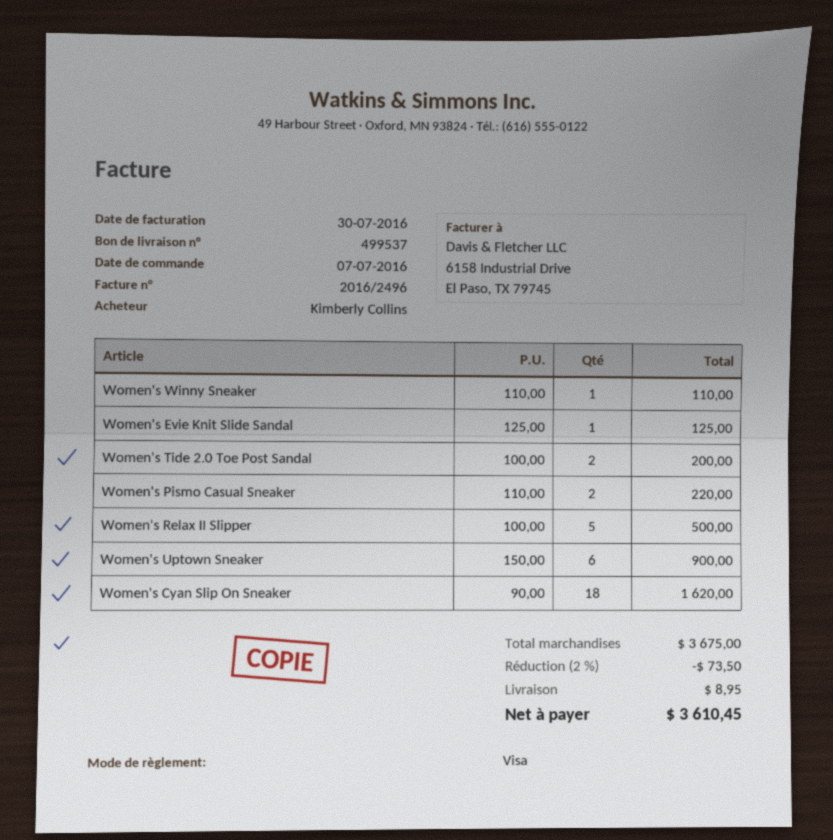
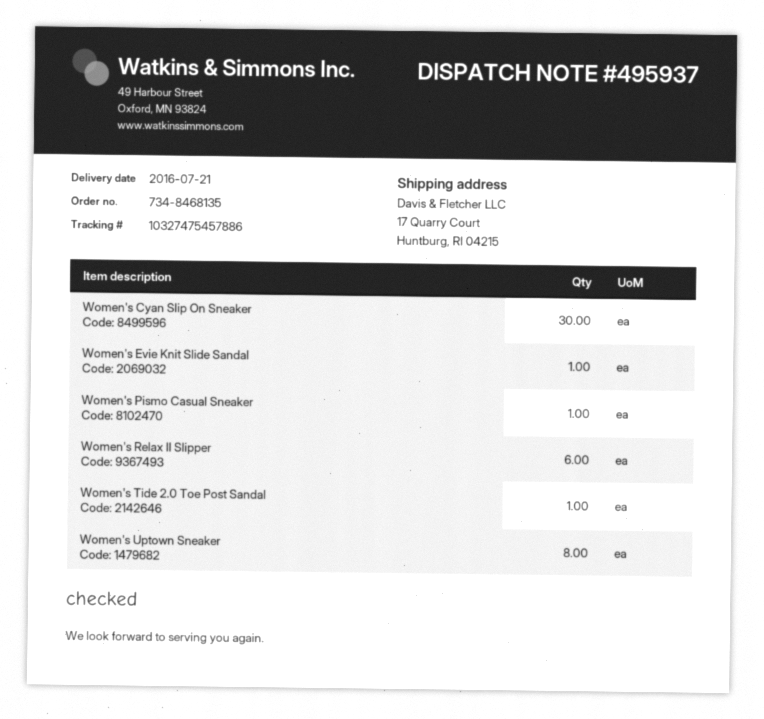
delivery note number: 499537 -> 495937
Women's Winny Sneaker: 1 -> none
Women's Tide 2.0 Toe Post Sandal: 2 -> 1
Women's Pismo Casual Sneaker: 2 -> 1
Women's Relax II Slipper: 5 -> 6
Women's Uptown Sneaker: 6 -> 8
Women's Cyan Slip On Sneaker: 18 -> 30

